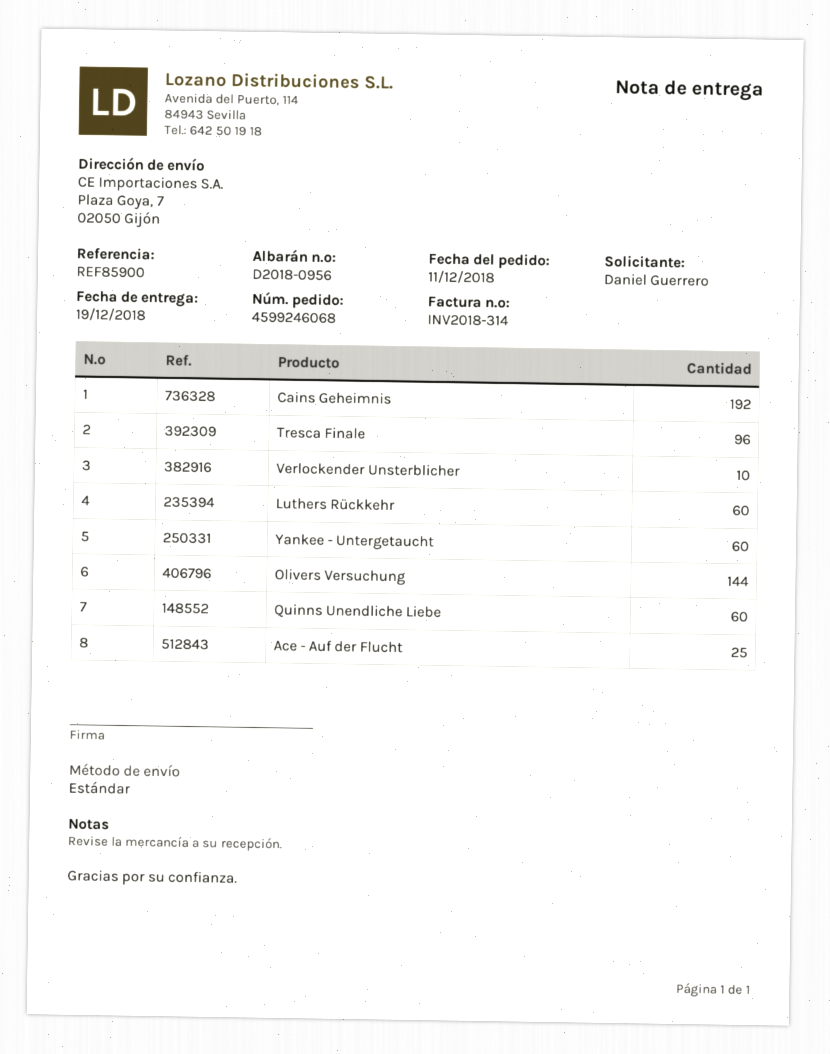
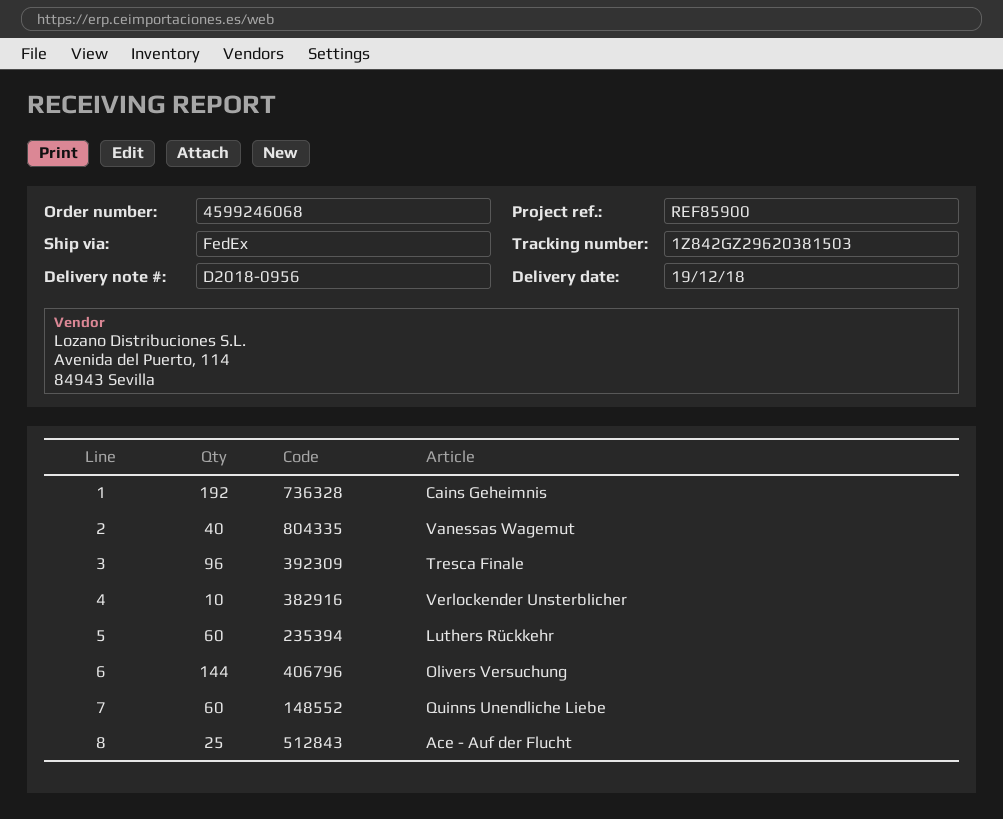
shipping method: standard -> FedEx
Yankee - Untergetaucht: 60 -> none
Vanessas Wagemut: none -> 40

